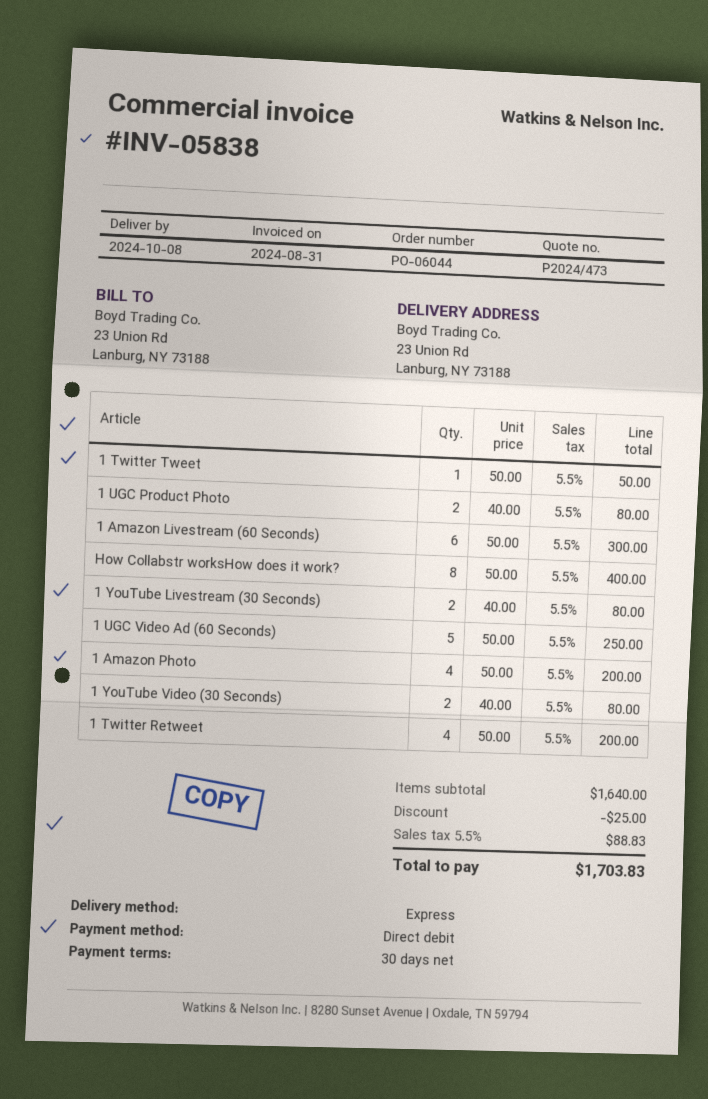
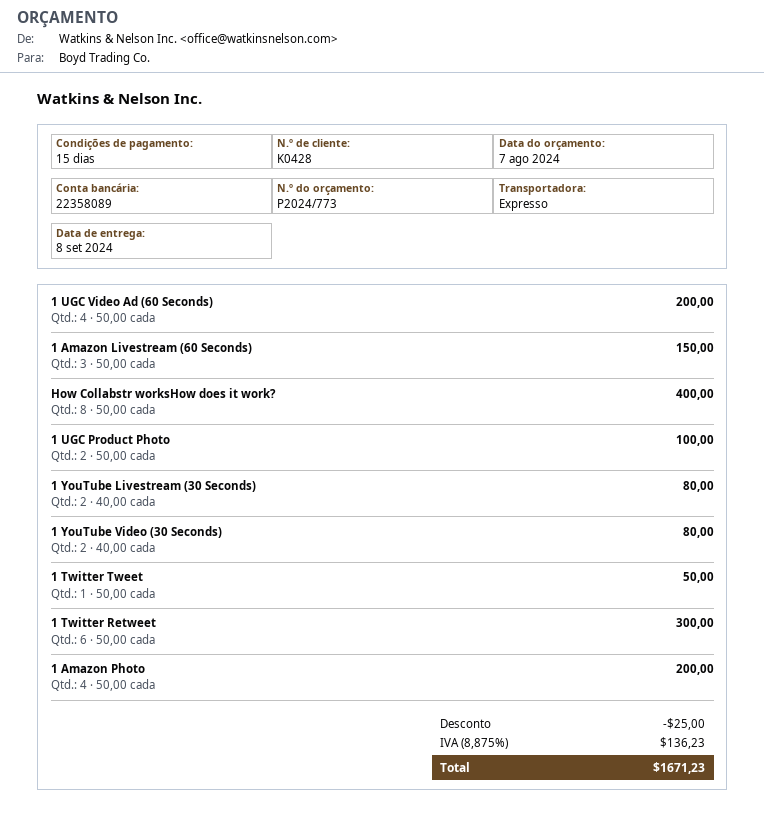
quote number: P2024/473 -> P2024/773
delivery date: 2024-10-08 -> 2024-09-08
payment terms: 30 days -> 15 days
1 UGC Product Photo: 2 x 40.00 = 80.00 -> 2 x 50.00 = 100.00
1 Amazon Livestream (60 Seconds): 6 x 50.00 = 300.00 -> 3 x 50.00 = 150.00
1 UGC Video Ad (60 Seconds): 5 x 50.00 = 250.00 -> 4 x 50.00 = 200.00
1 Twitter Retweet: 4 x 50.00 = 200.00 -> 6 x 50.00 = 300.00
tax: 5.5% = 88.83 -> 8.875% = 136.23
total: 1703.83 -> 1671.23

